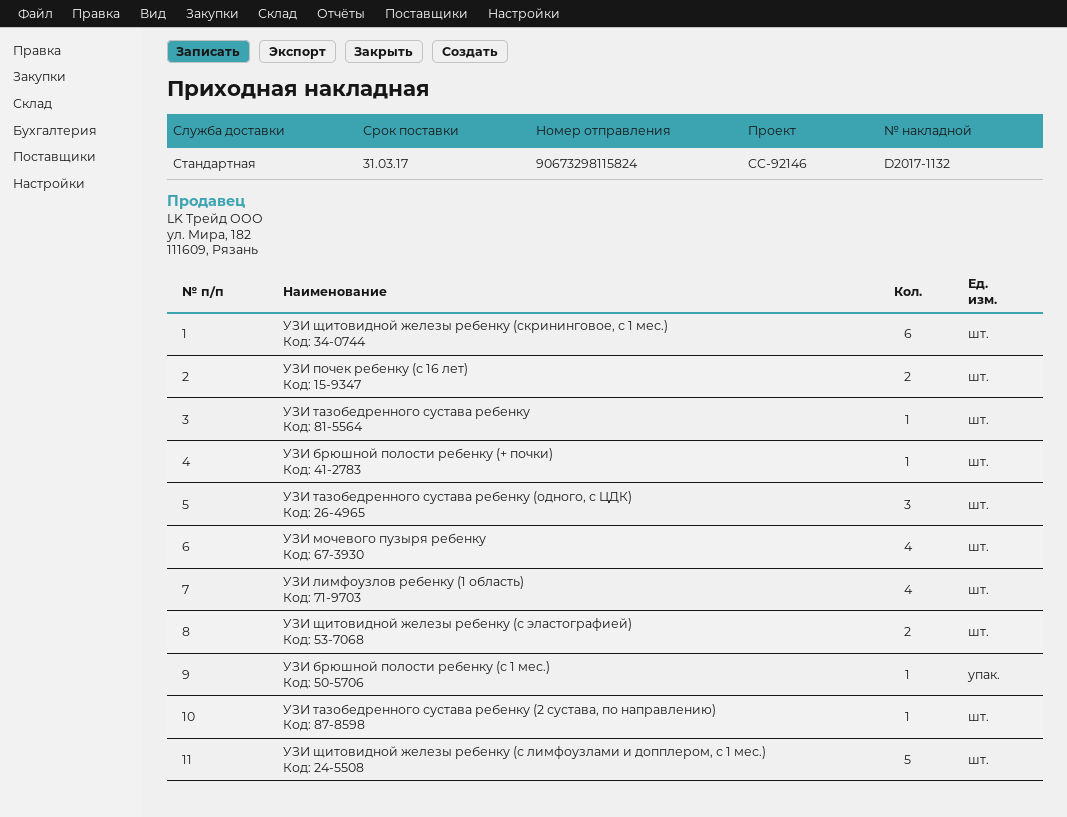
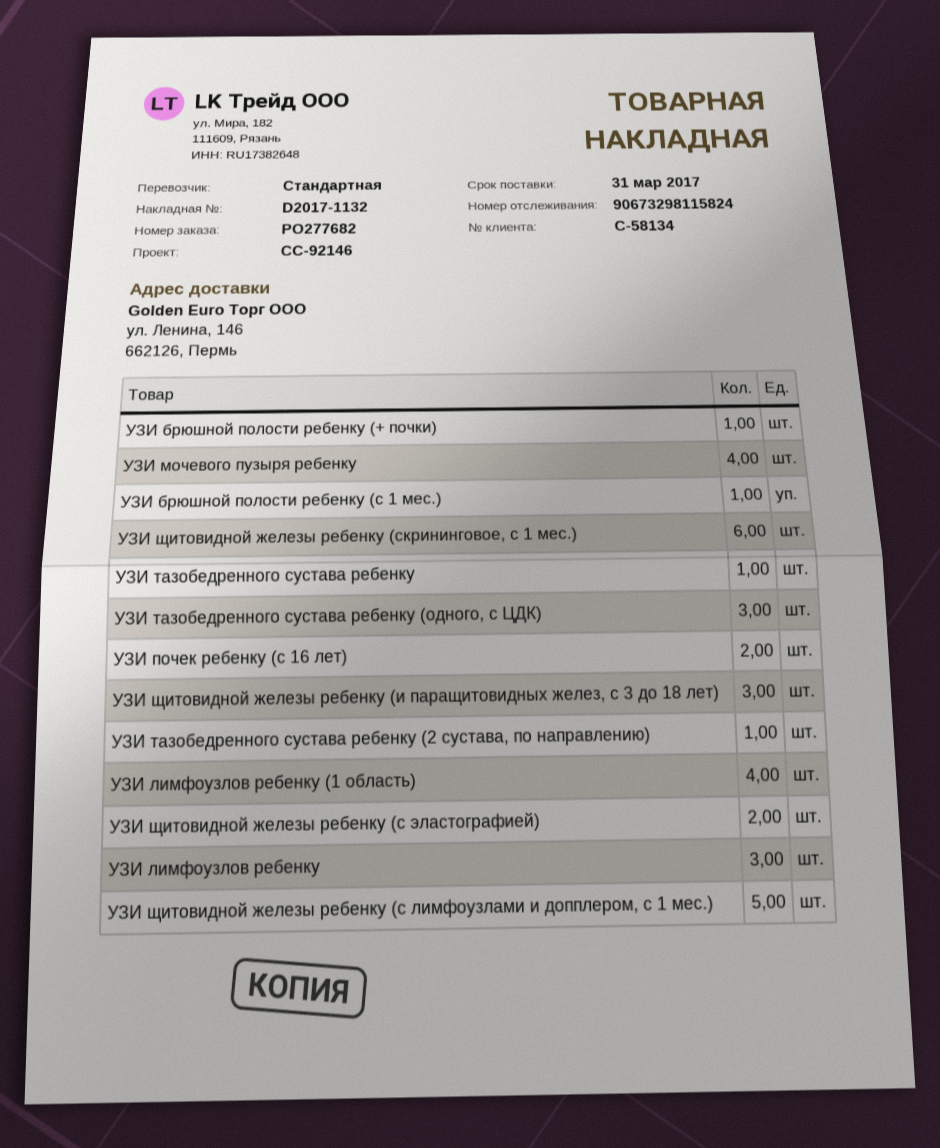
УЗИ щитовидной железы ребенку (и паращитовидных желез, с 3 до 18 лет): none -> 3
УЗИ лимфоузлов ребенку: none -> 3

